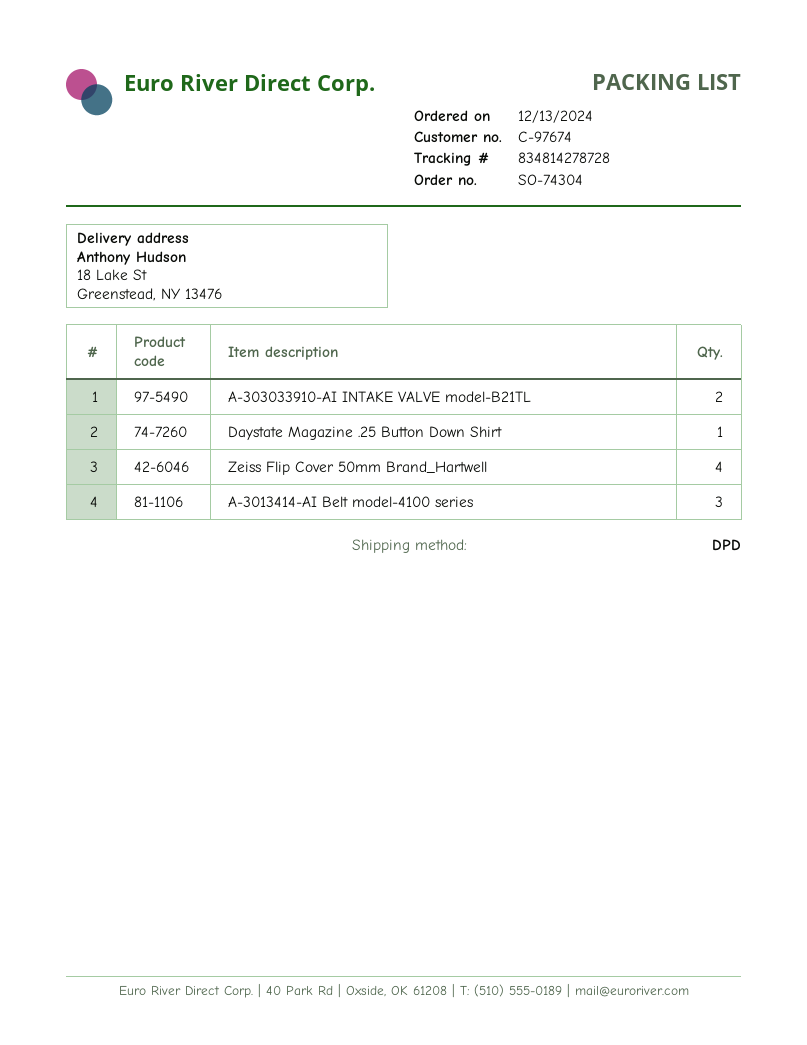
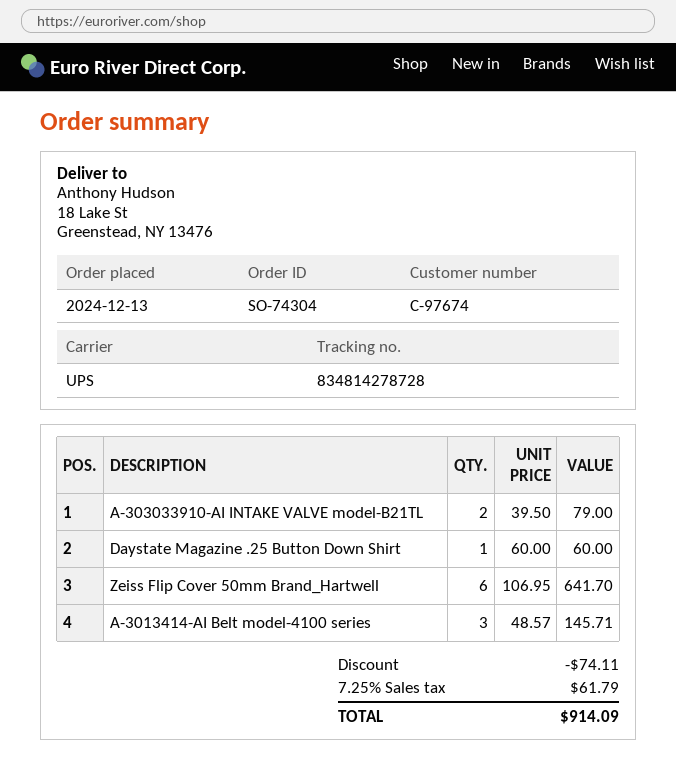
shipping method: DPD -> UPS
Zeiss Flip Cover 50mm Brand_Hartwell: 4 -> 6

